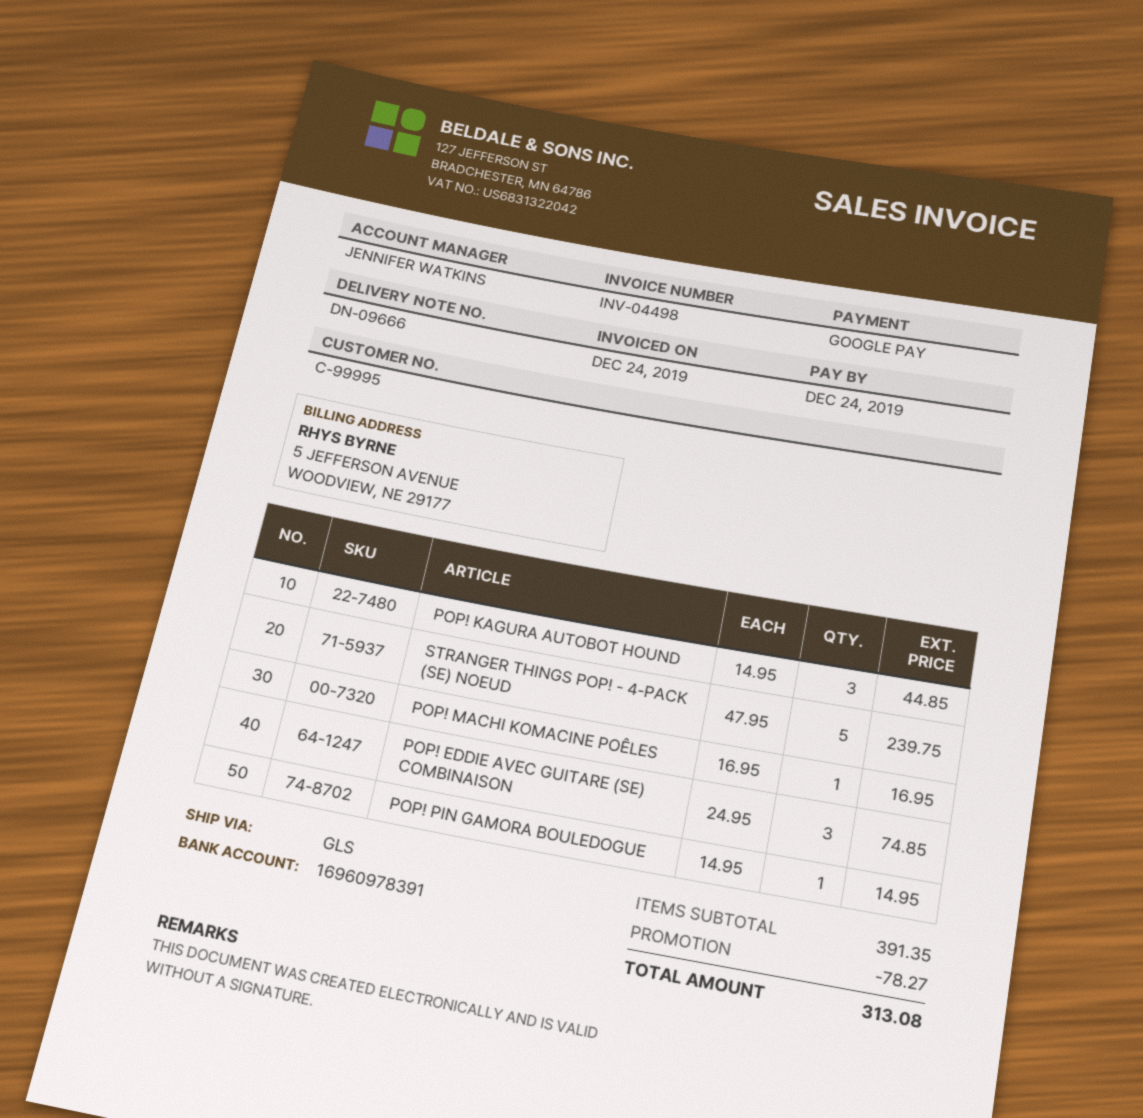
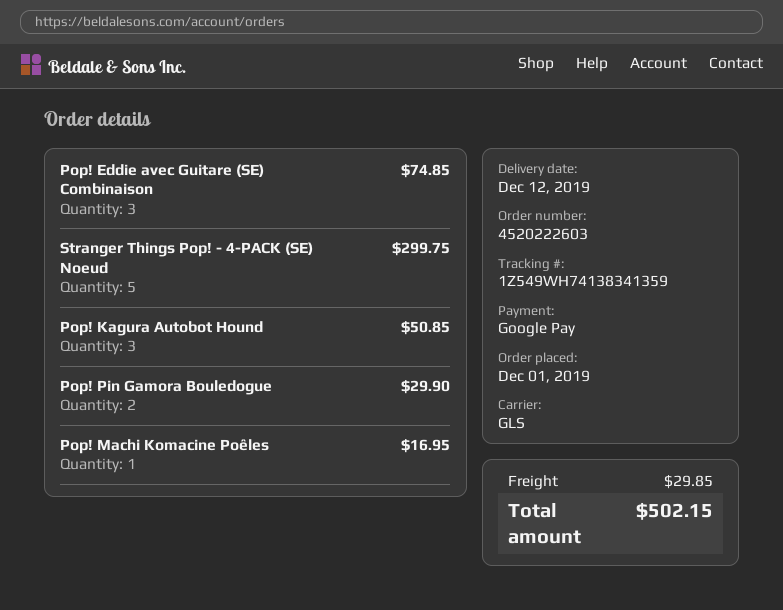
POP! KAGURA AUTOBOT HOUND: 3 for 44.85 -> 3 for 50.85
STRANGER THINGS POP! - 4-PACK (SE) NOEUD: 5 for 239.75 -> 5 for 299.75
POP! PIN GAMORA BOULEDOGUE: 1 for 14.95 -> 2 for 29.90
discount: 78.27 -> none
shipping: none -> 29.85
total: 313.08 -> 502.15

